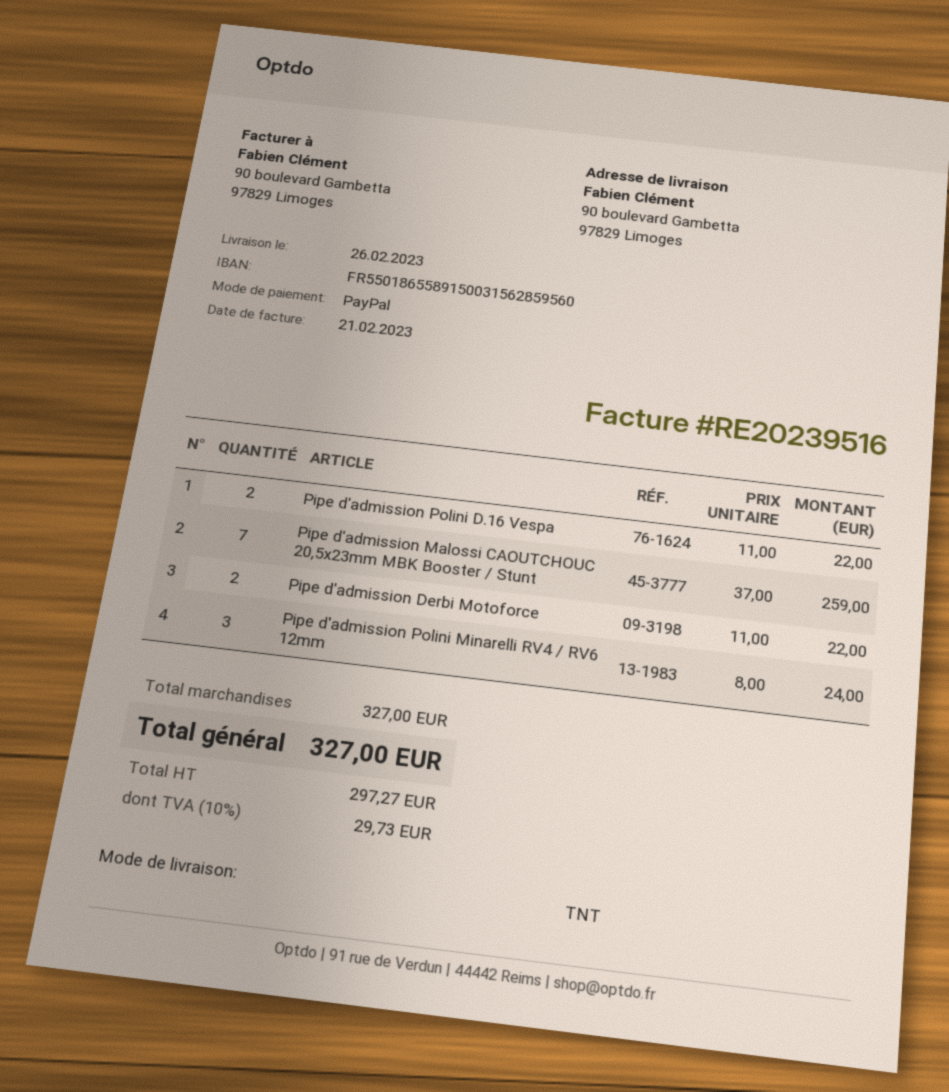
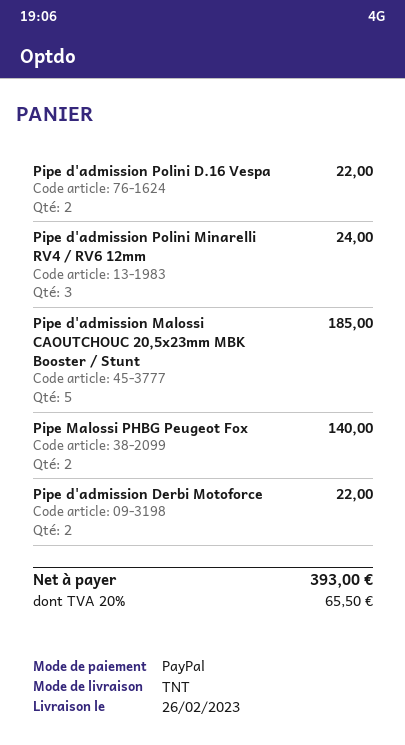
Pipe d'admission Malossi CAOUTCHOUC 20,5x23mm MBK Booster / Stunt: 7 for 259.00 -> 5 for 185.00
Pipe Malossi PHBG Peugeot Fox: none -> 2 for 140.00
tax: 10% = 29.73 -> 20% = 65.50
total: 327.00 -> 393.00

